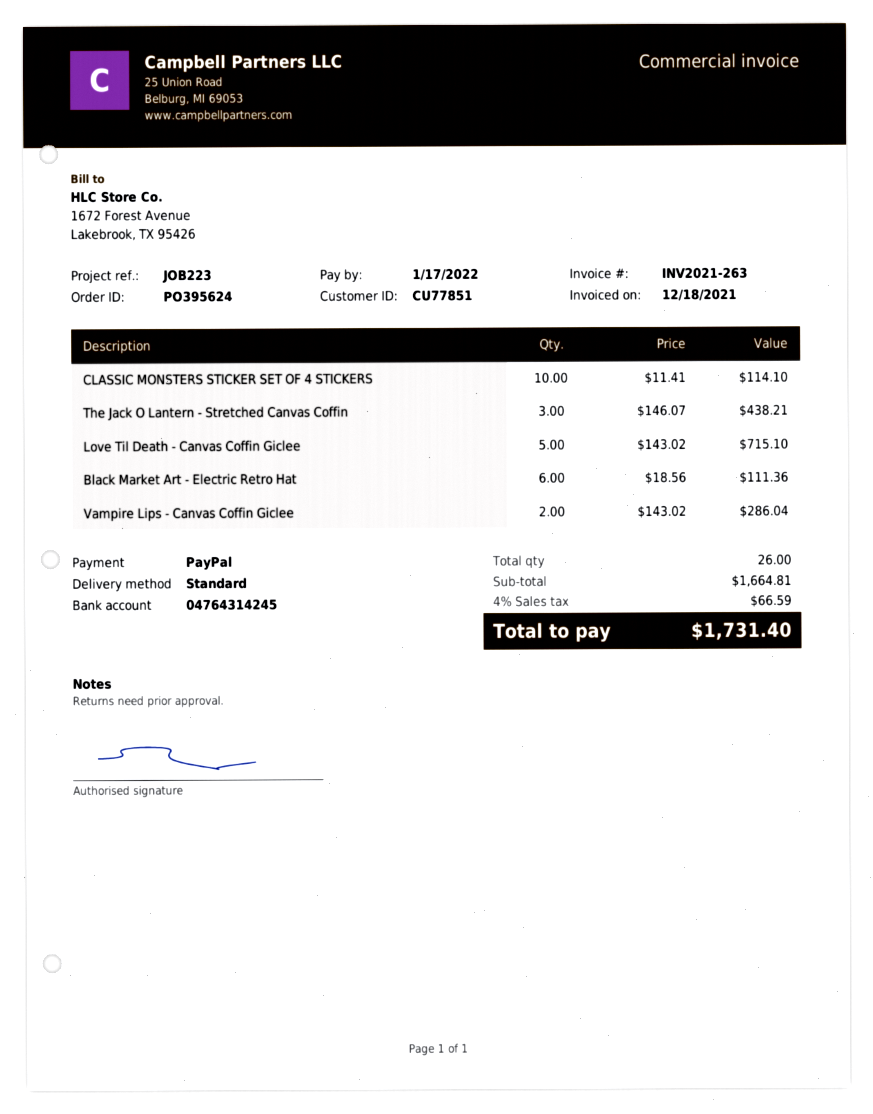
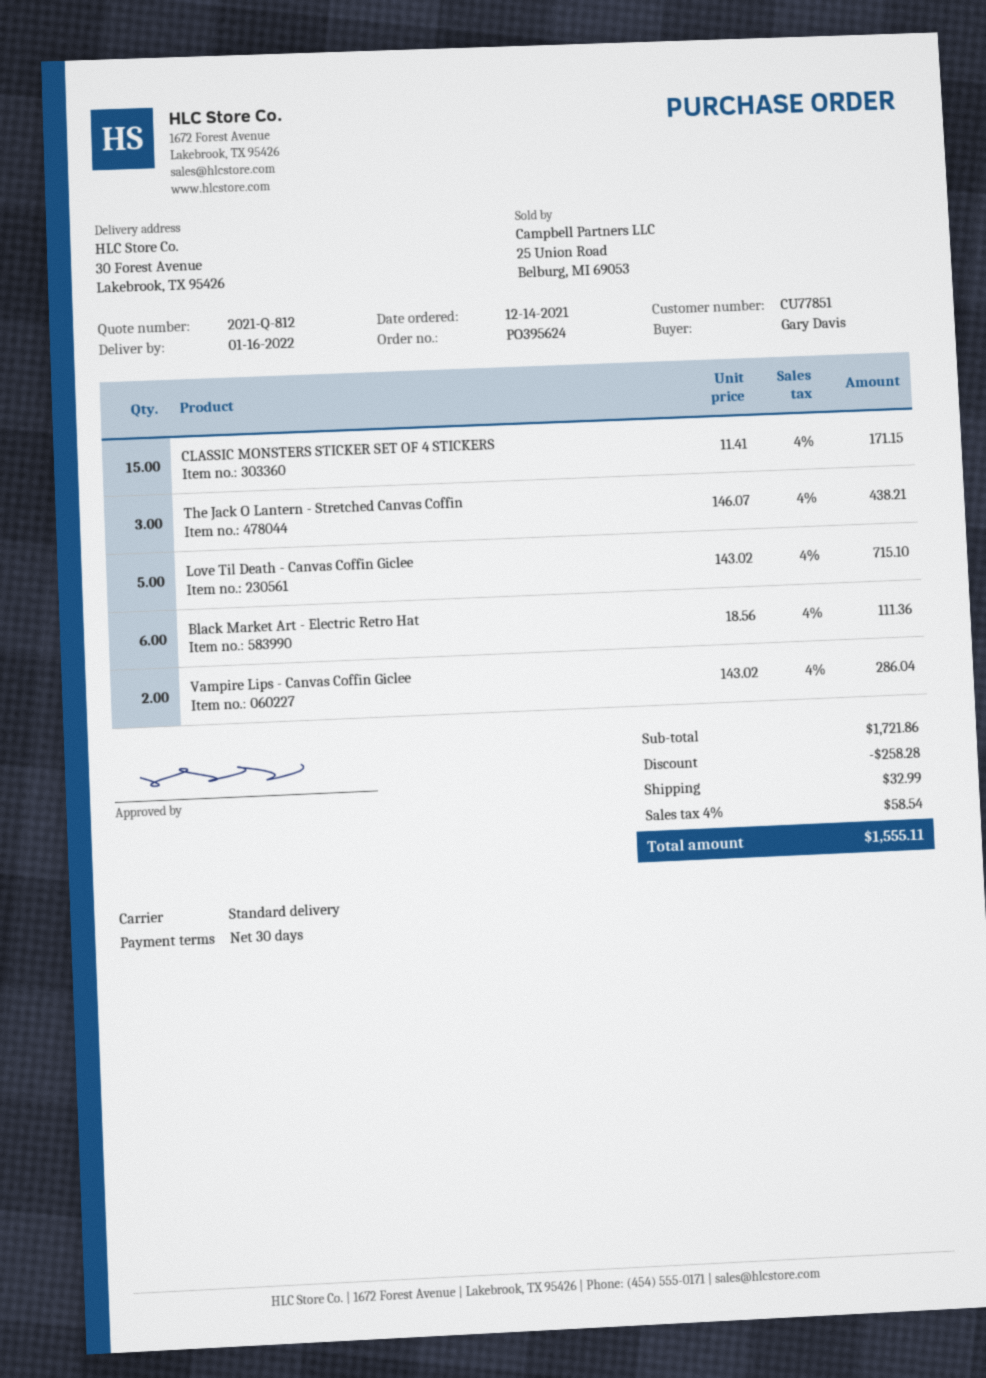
CLASSIC MONSTERS STICKER SET OF 4 STICKERS: 10 x 11.41 = 114.10 -> 15 x 11.41 = 171.15
subtotal: 1664.81 -> 1721.86
discount: none -> 258.28
shipping: none -> 32.99
tax: 4% = 66.59 -> 4% = 58.54
total: 1731.40 -> 1555.11

